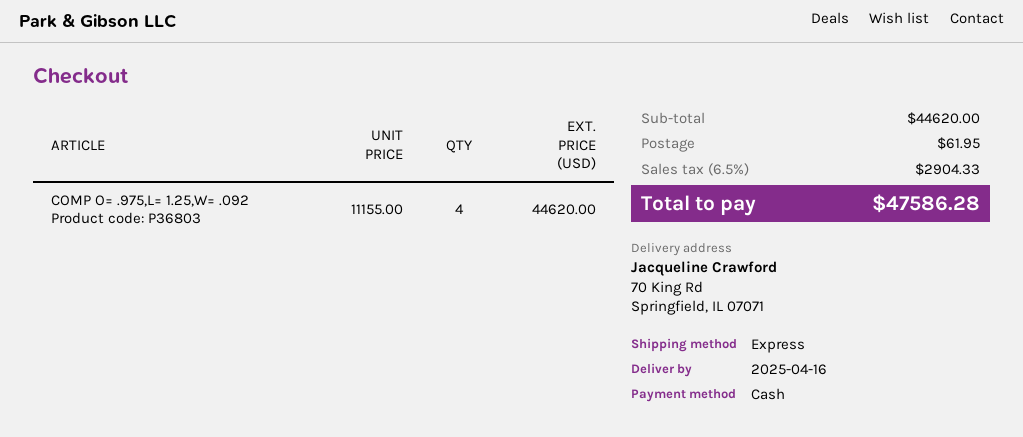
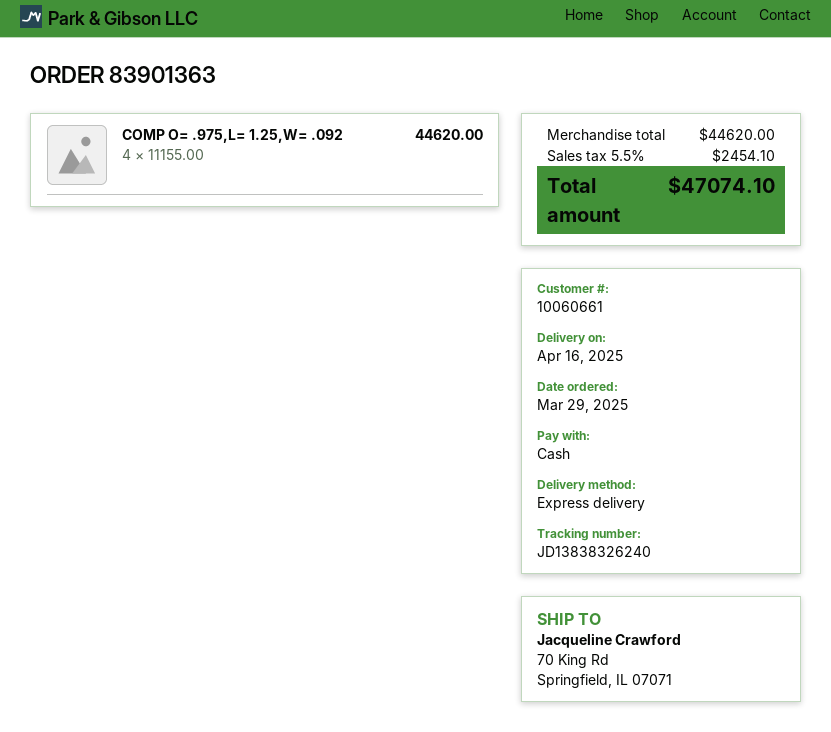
shipping: 61.95 -> none
tax: 6.5% = 2904.33 -> 5.5% = 2454.10
total: 47586.28 -> 47074.10

